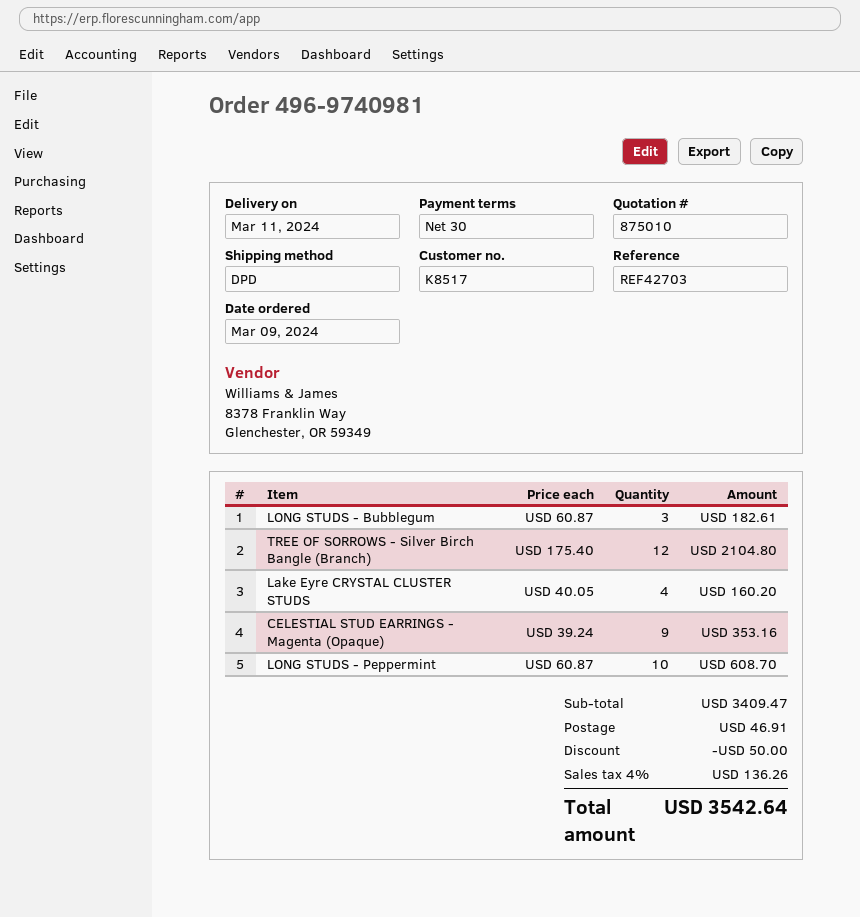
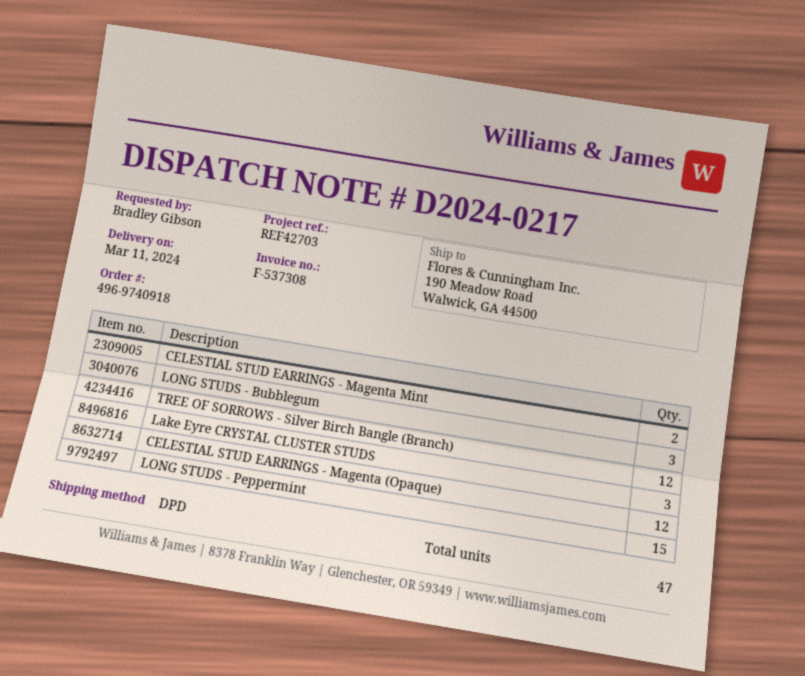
order number: 496-9740981 -> 496-9740918
Lake Eyre CRYSTAL CLUSTER STUDS: 4 -> 3
CELESTIAL STUD EARRINGS - Magenta (Opaque): 9 -> 12
LONG STUDS - Peppermint: 10 -> 15
CELESTIAL STUD EARRINGS - Magenta Mint: none -> 2

